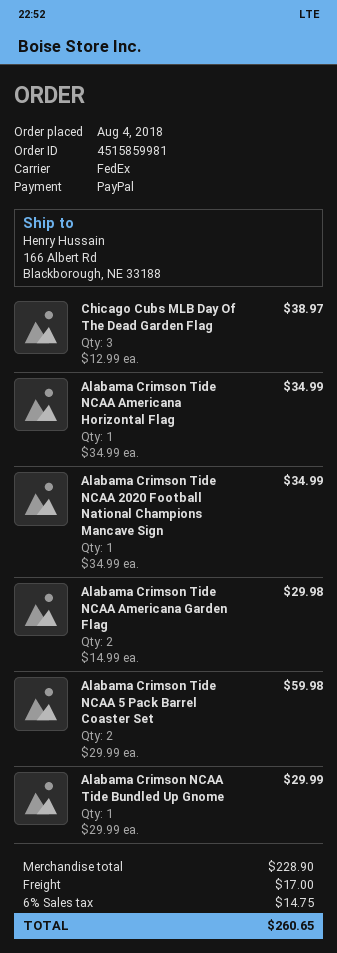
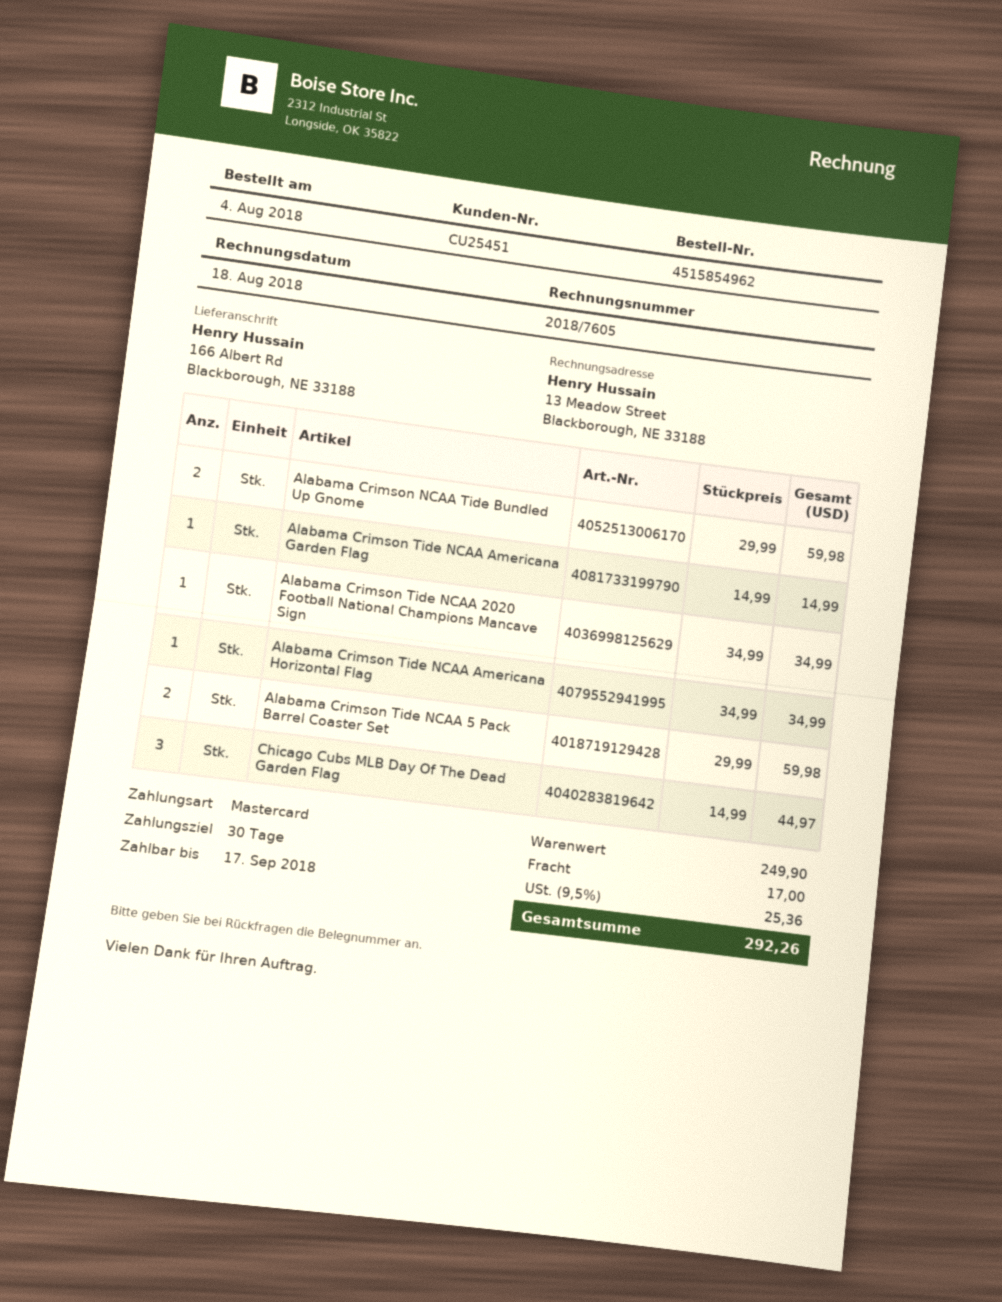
order number: 4515859981 -> 4515854962
payment method: PayPal -> Mastercard
Chicago Cubs MLB Day Of The Dead Garden Flag: 3 x 12.99 = 38.97 -> 3 x 14.99 = 44.97
Alabama Crimson Tide NCAA Americana Garden Flag: 2 x 14.99 = 29.98 -> 1 x 14.99 = 14.99
Alabama Crimson NCAA Tide Bundled Up Gnome: 1 x 29.99 = 29.99 -> 2 x 29.99 = 59.98
subtotal: 228.90 -> 249.90
tax: 6% = 14.75 -> 9.5% = 25.36
total: 260.65 -> 292.26

